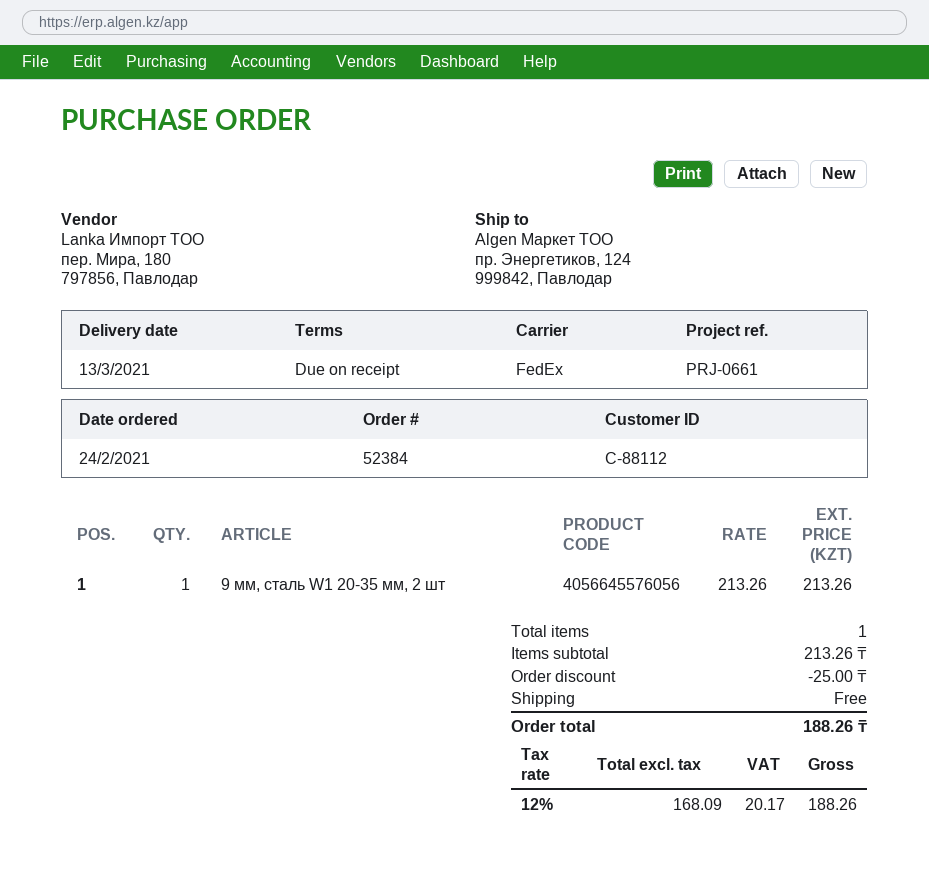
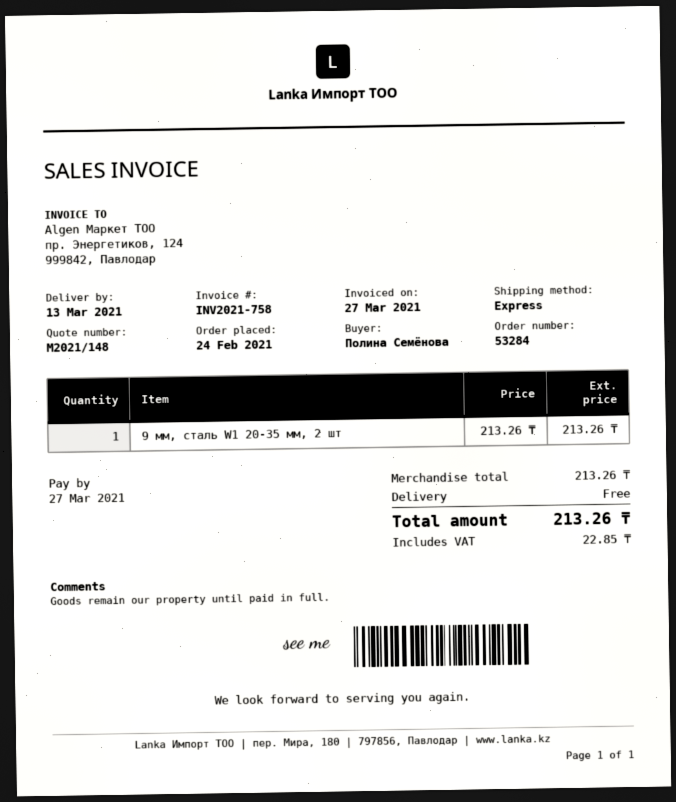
order number: 52384 -> 53284
shipping method: FedEx -> express
discount: 25.00 -> none
tax: 20.17 -> 22.85
total: 188.26 -> 213.26

